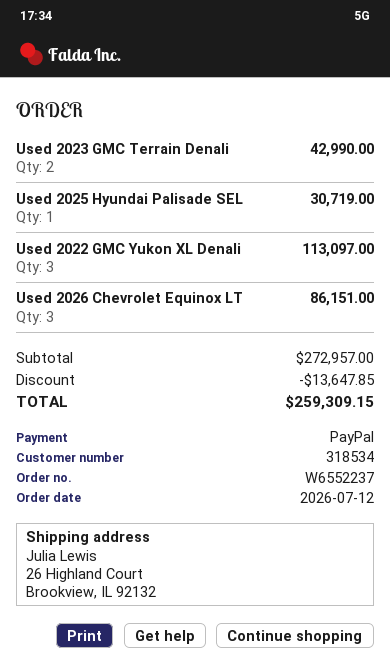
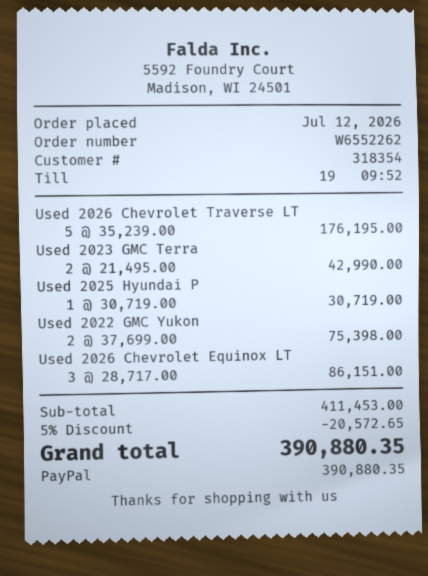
order number: W6552237 -> W6552262
customer number: 318534 -> 318354
Used 2022 GMC Yukon XL Denali: 3 for 113097.00 -> 2 for 75398.00
Used 2026 Chevrolet Traverse LT: none -> 5 for 176195.00
subtotal: 272957.00 -> 411453.00
discount: 13647.85 -> 20572.65
total: 259309.15 -> 390880.35

